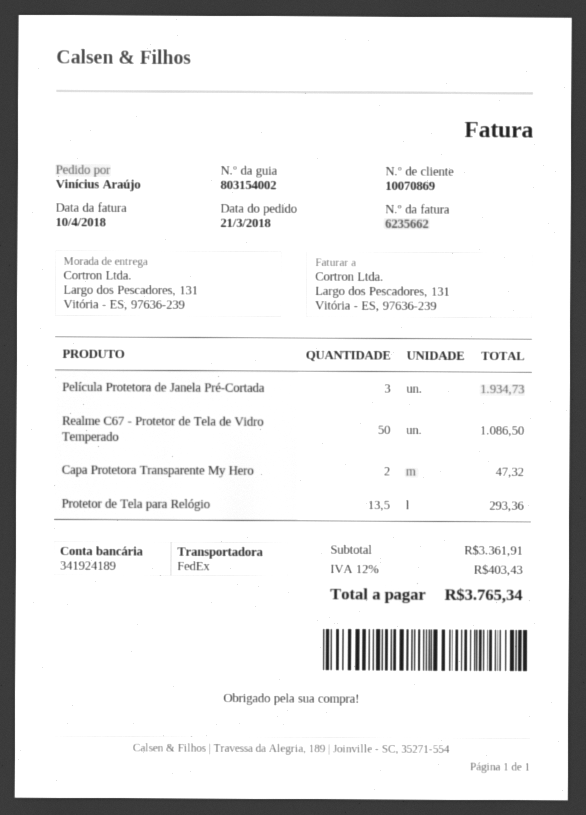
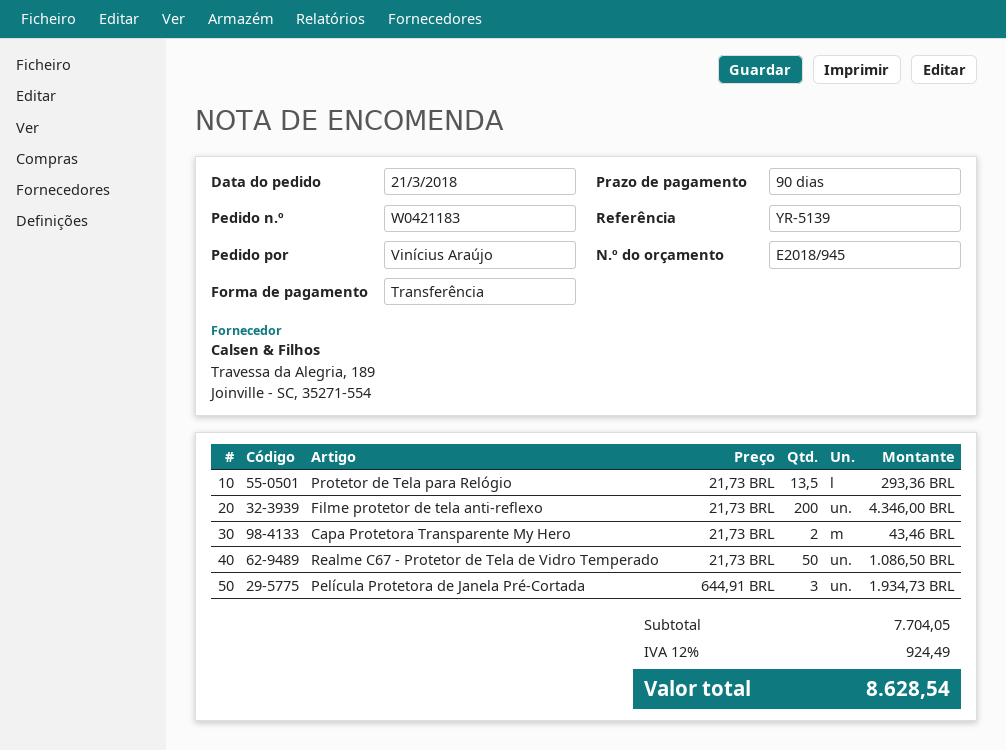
Capa Protetora Transparente My Hero: 2 for 47.32 -> 2 for 43.46
Filme protetor de tela anti-reflexo: none -> 200 for 4346.00
subtotal: 3361.91 -> 7704.05
tax: 12% = 403.43 -> 12% = 924.49
total: 3765.34 -> 8628.54

